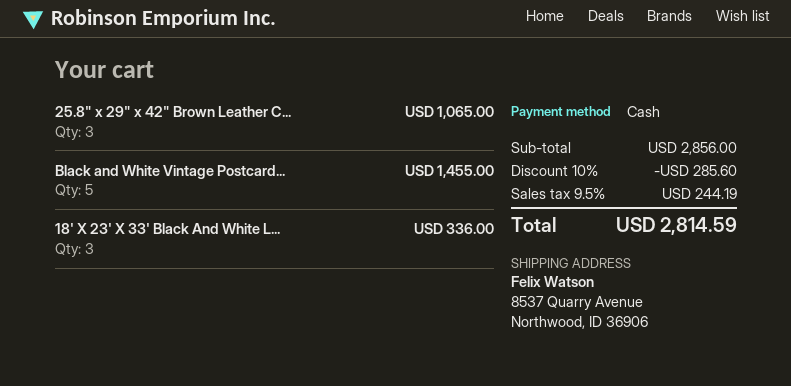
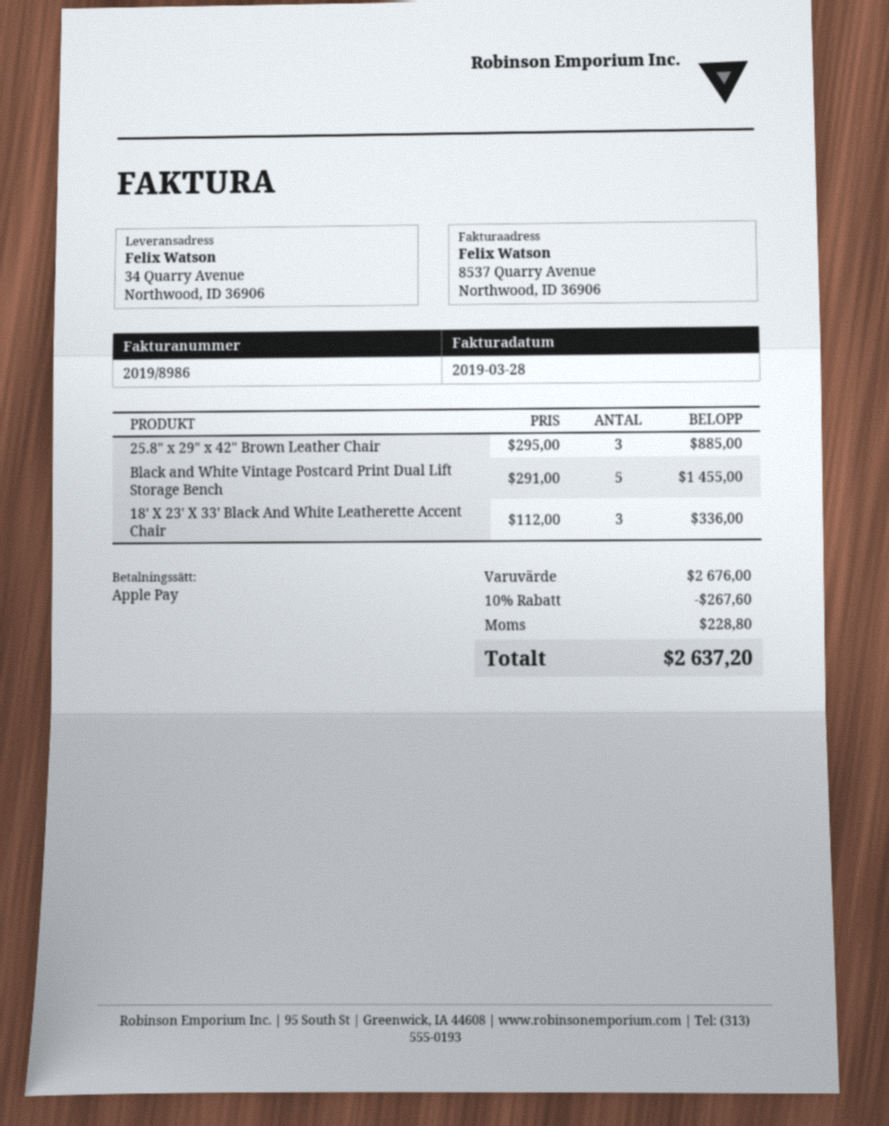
payment method: cash -> Apple Pay
ship to: 8537 Quarry Avenue, Northwood, ID 36906 -> 34 Quarry Avenue, Northwood, ID 36906
25.8" x 29" x 42" Brown Leather C...: 3 for 1065.00 -> 3 for 885.00
subtotal: 2856.00 -> 2676.00
discount: 10% = 285.60 -> 10% = 267.60
tax: 244.19 -> 228.80
total: 2814.59 -> 2637.20

